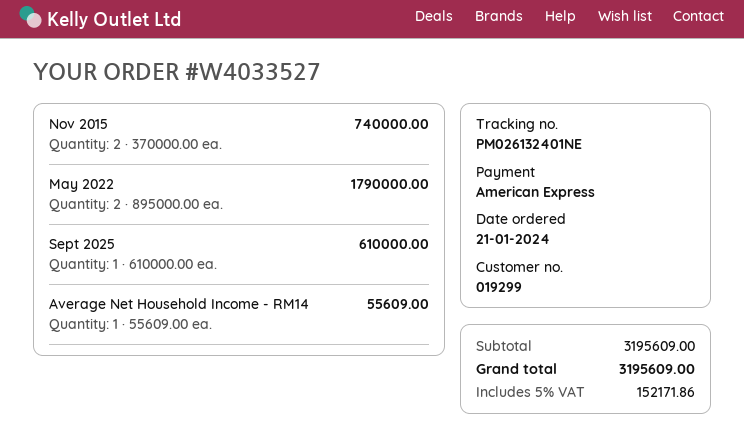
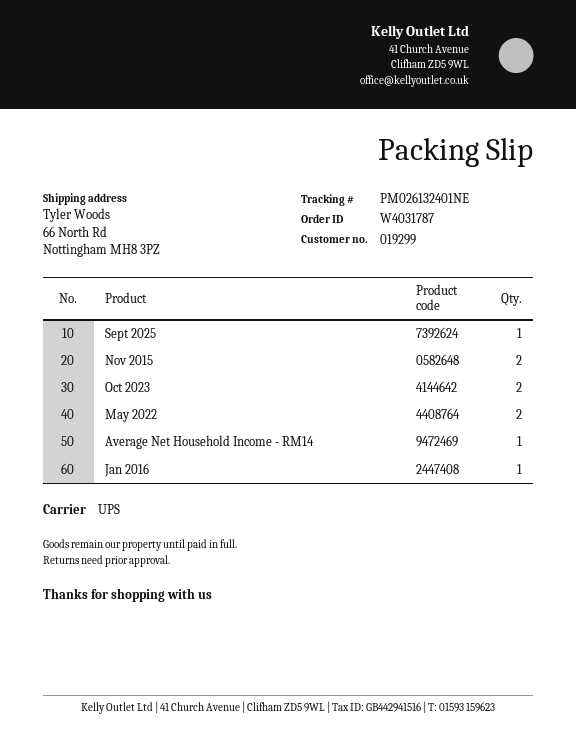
order number: W4033527 -> W4031787
Oct 2023: none -> 2
Jan 2016: none -> 1

